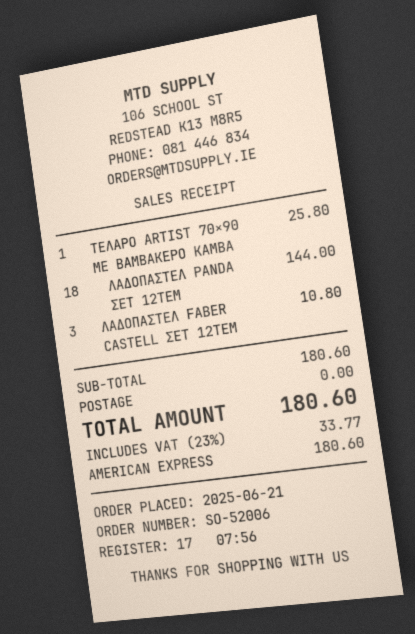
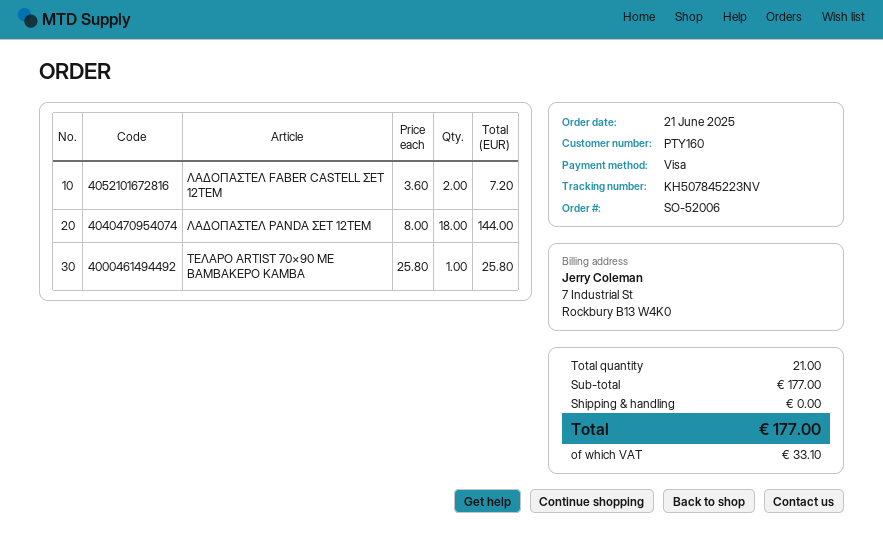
payment method: American Express -> Visa
ΛΑΔΟΠΑΣΤΕΛ FABER CASTELL ΣΕΤ 12ΤΕΜ: 3 for 10.80 -> 2 for 7.20
subtotal: 180.60 -> 177.00
tax: 33.77 -> 33.10
total: 180.60 -> 177.00

